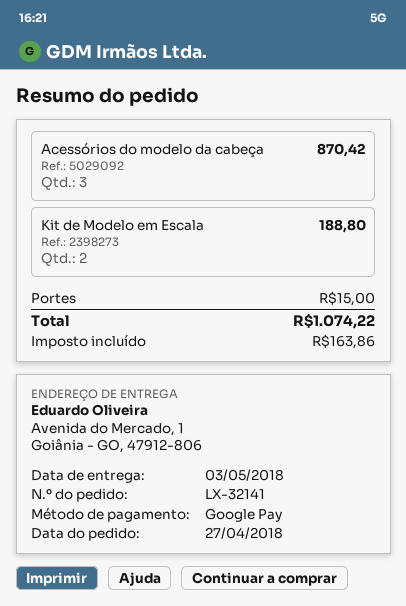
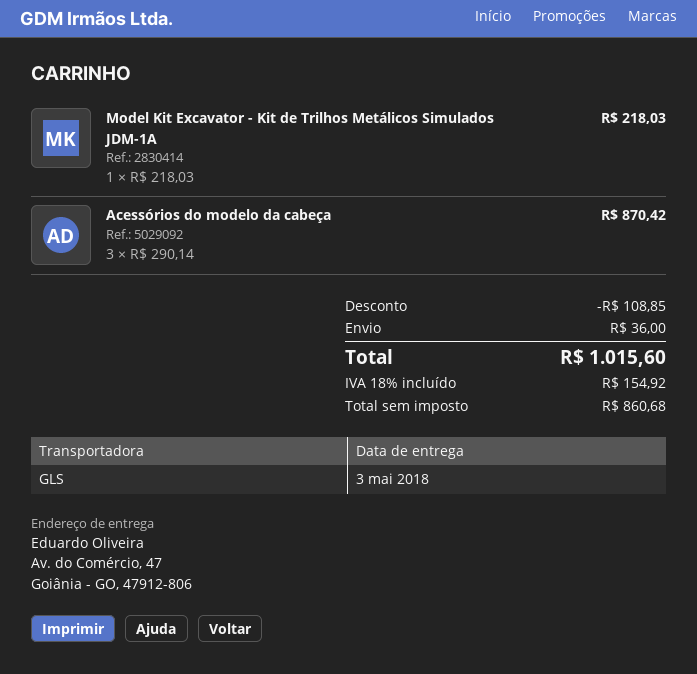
ship to: Avenida do Mercado, 1, Goiânia - GO, 47912-806 -> Av. do Comércio, 47, Goiânia - GO, 47912-806
Kit de Modelo em Escala: 2 for 188.80 -> none
Model Kit Excavator - Kit de Trilhos Metálicos Simulados JDM-1A: none -> 1 for 218.03
discount: none -> 108.85
shipping: 15.00 -> 36.00
tax: 163.86 -> 154.92
total: 1074.22 -> 1015.60

